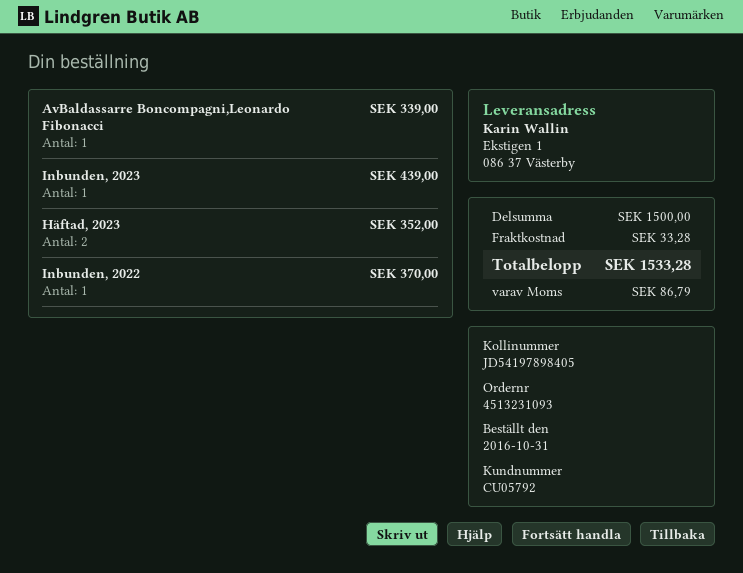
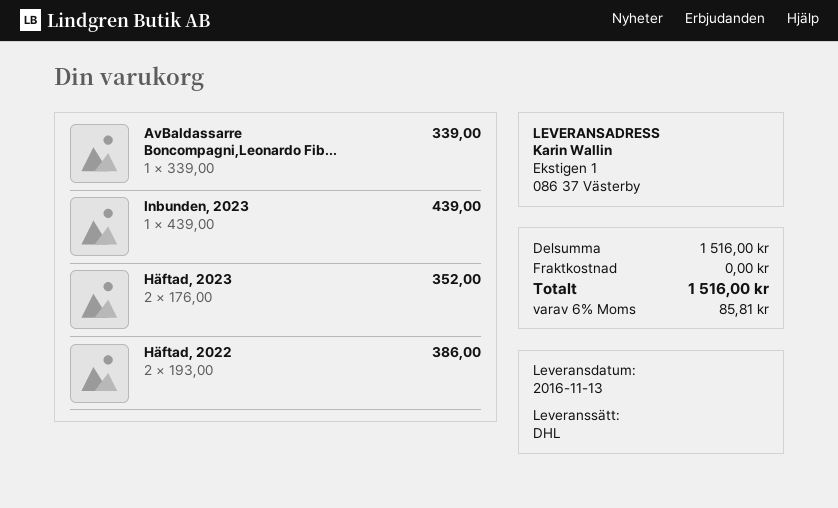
Inbunden, 2022: 1 for 370.00 -> none
Häftad, 2022: none -> 2 for 386.00
subtotal: 1500.00 -> 1516.00
shipping: 33.28 -> 0.00
tax: 86.79 -> 85.81
total: 1533.28 -> 1516.00

